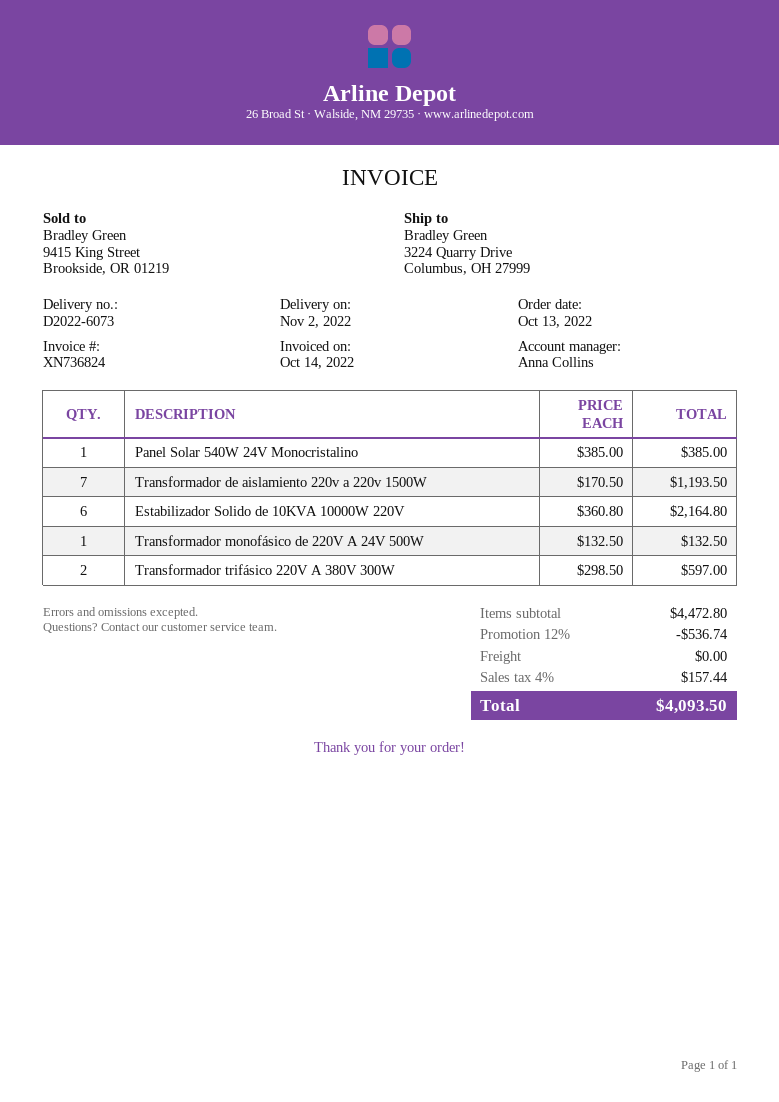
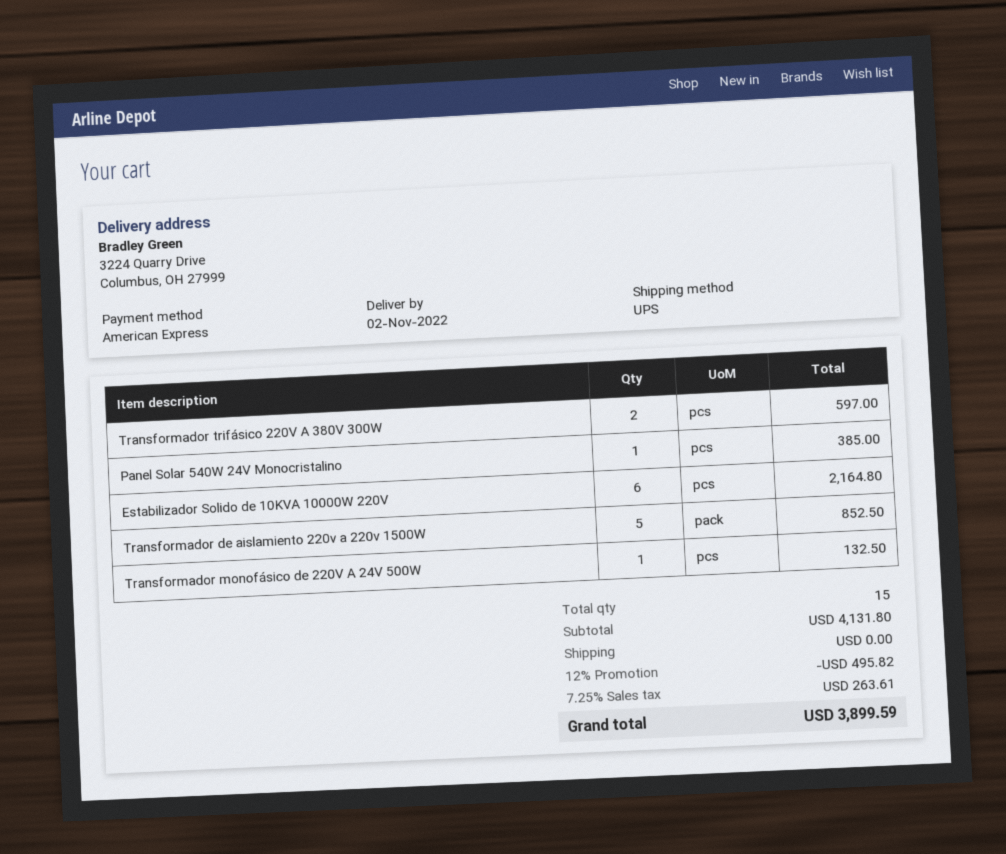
Transformador de aislamiento 220v a 220v 1500W: 7 for 1193.50 -> 5 for 852.50
subtotal: 4472.80 -> 4131.80
discount: 12% = 536.74 -> 12% = 495.82
tax: 4% = 157.44 -> 7.25% = 263.61
total: 4093.50 -> 3899.59

